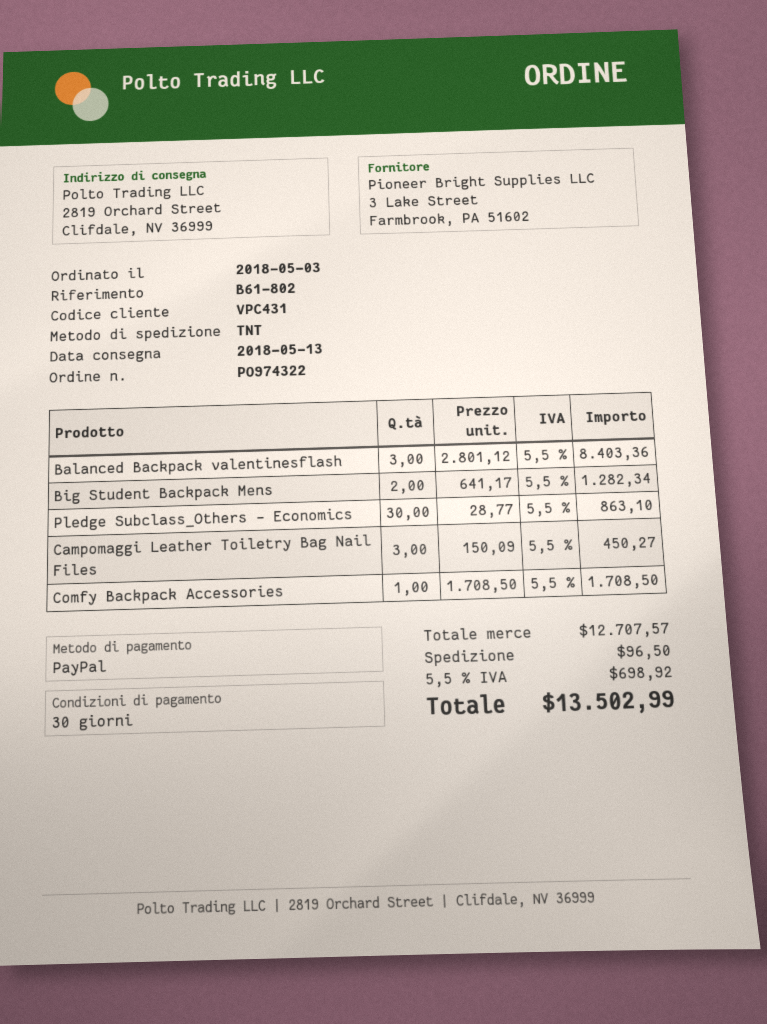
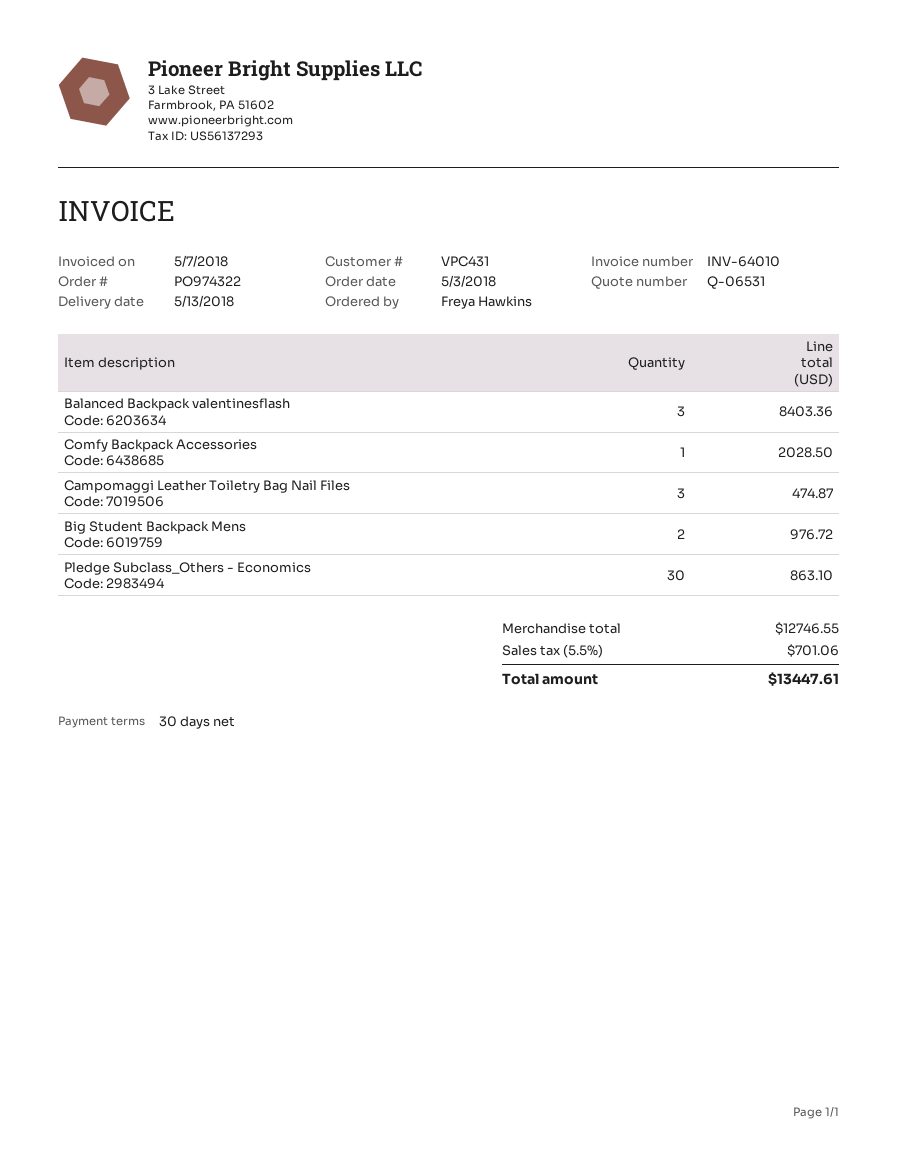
Big Student Backpack Mens: 2 for 1282.34 -> 2 for 976.72
Campomaggi Leather Toiletry Bag Nail Files: 3 for 450.27 -> 3 for 474.87
Comfy Backpack Accessories: 1 for 1708.50 -> 1 for 2028.50
subtotal: 12707.57 -> 12746.55
shipping: 96.50 -> none
tax: 5.5% = 698.92 -> 5.5% = 701.06
total: 13502.99 -> 13447.61

